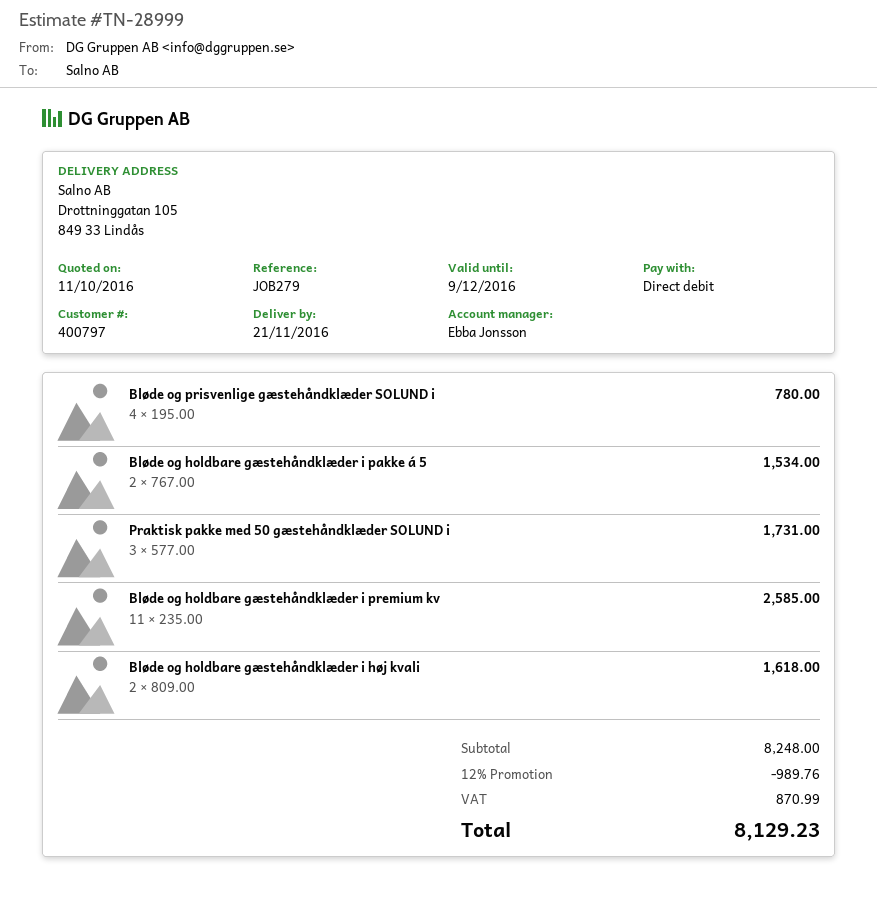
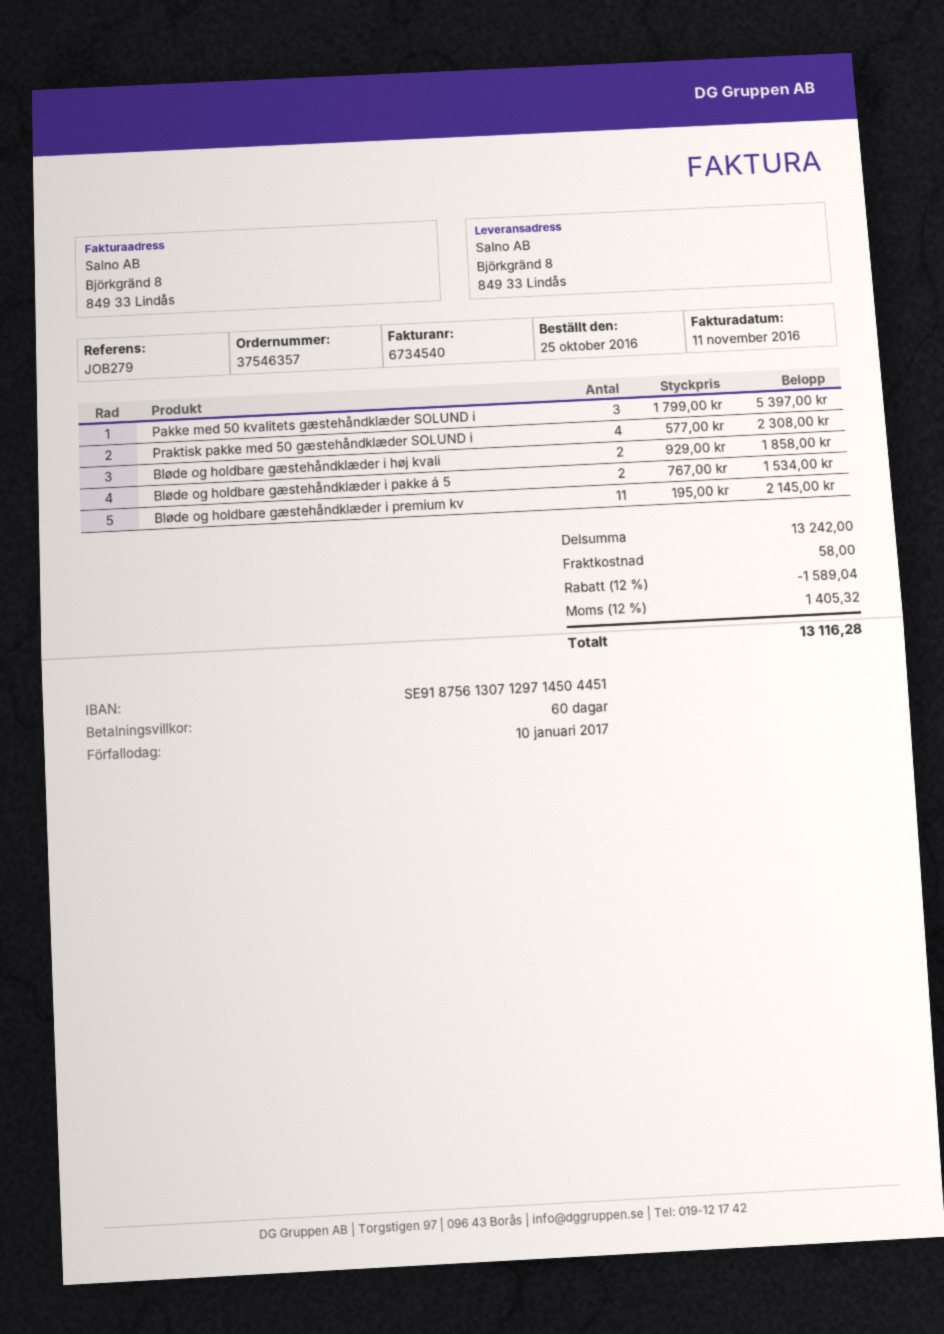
ship to: Drottninggatan 105, 849 33 Lindås -> Björkgränd 8, 849 33 Lindås
Bløde og prisvenlige gæstehåndklæder SOLUND i: 4 x 195.00 = 780.00 -> none
Praktisk pakke med 50 gæstehåndklæder SOLUND i: 3 x 577.00 = 1731.00 -> 4 x 577.00 = 2308.00
Bløde og holdbare gæstehåndklæder i premium kv: 11 x 235.00 = 2585.00 -> 11 x 195.00 = 2145.00
Bløde og holdbare gæstehåndklæder i høj kvali: 2 x 809.00 = 1618.00 -> 2 x 929.00 = 1858.00
Pakke med 50 kvalitets gæstehåndklæder SOLUND i: none -> 3 x 1799.00 = 5397.00
subtotal: 8248.00 -> 13242.00
discount: 12% = 989.76 -> 12% = 1589.04
shipping: none -> 58.00
tax: 870.99 -> 1405.32
total: 8129.23 -> 13116.28

